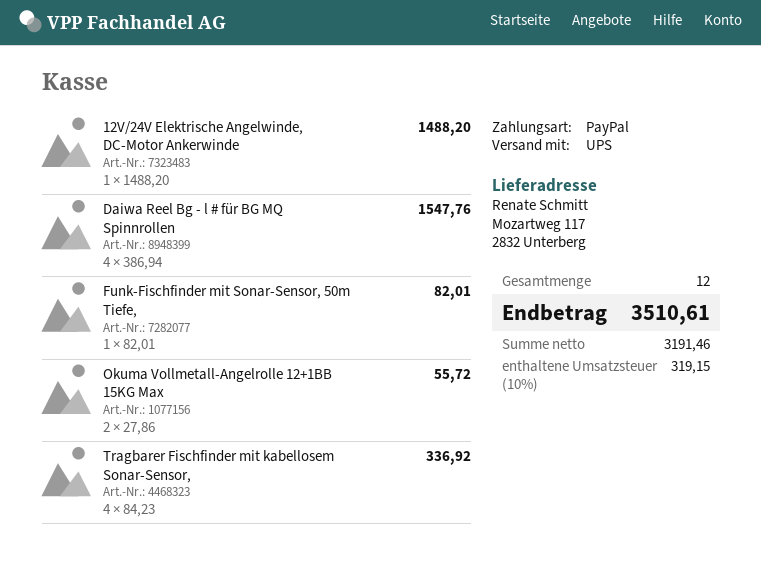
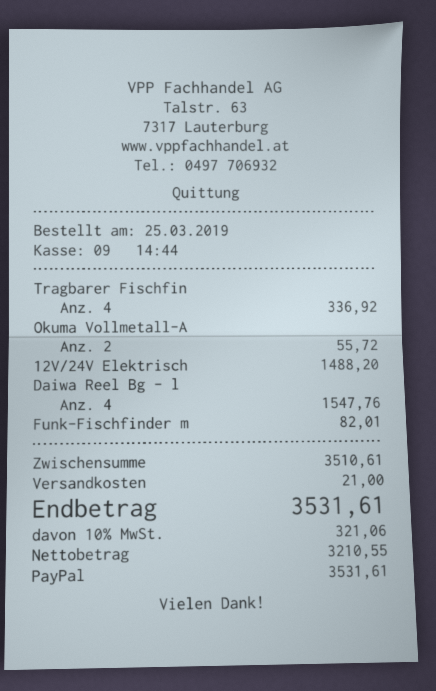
shipping: none -> 21.00
net: 3191.46 -> 3210.55
tax: 10% = 319.15 -> 10% = 321.06
total: 3510.61 -> 3531.61

